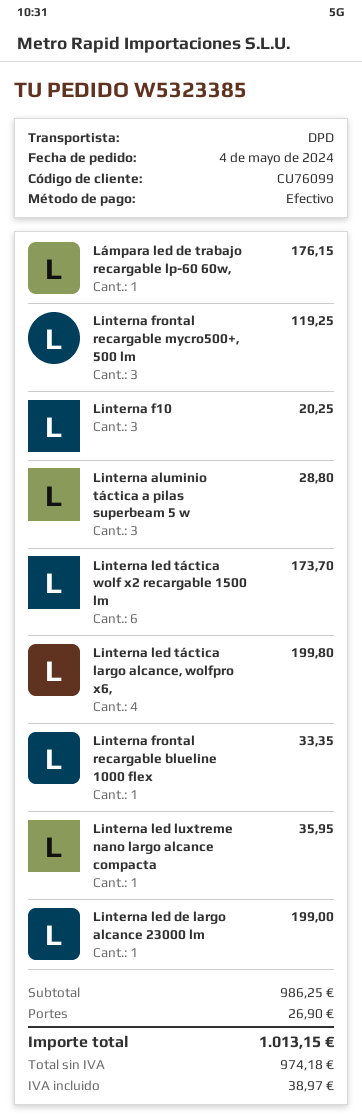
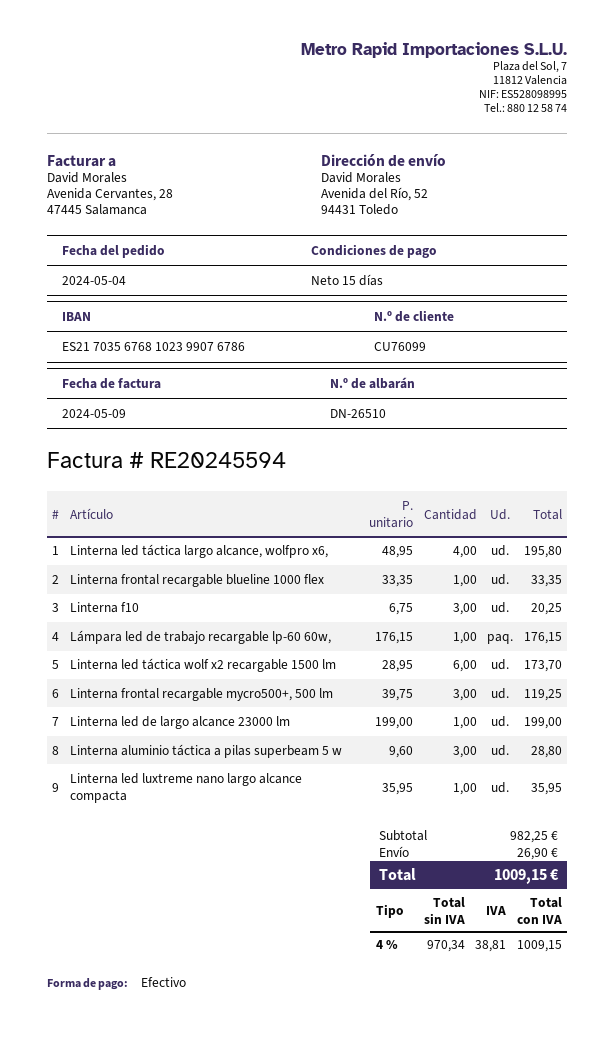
Linterna led táctica largo alcance, wolfpro x6,: 4 for 199.80 -> 4 for 195.80
subtotal: 986.25 -> 982.25
net: 974.18 -> 970.34
tax: 38.97 -> 38.81
total: 1013.15 -> 1009.15

